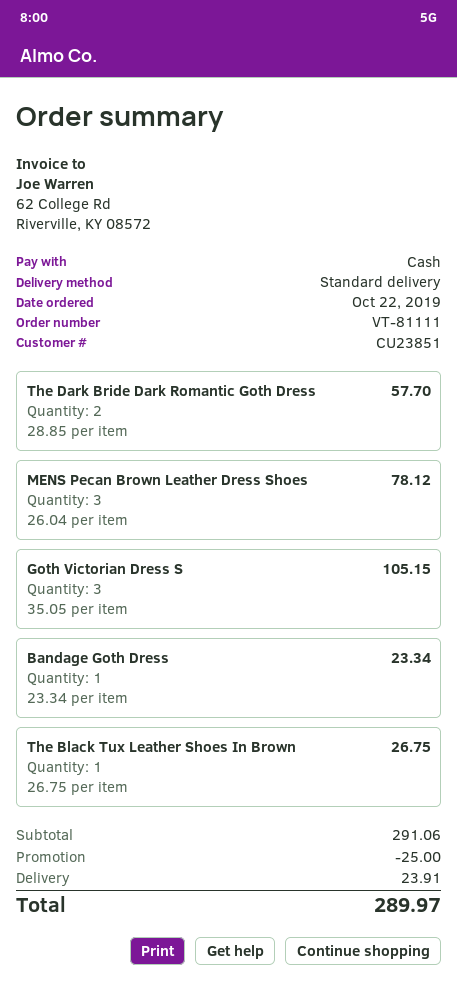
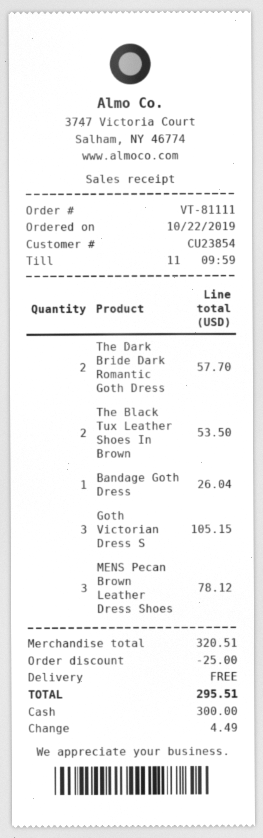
customer number: CU23851 -> CU23854
Bandage Goth Dress: 1 for 23.34 -> 1 for 26.04
The Black Tux Leather Shoes In Brown: 1 for 26.75 -> 2 for 53.50
subtotal: 291.06 -> 320.51
shipping: 23.91 -> 0.00
total: 289.97 -> 295.51

